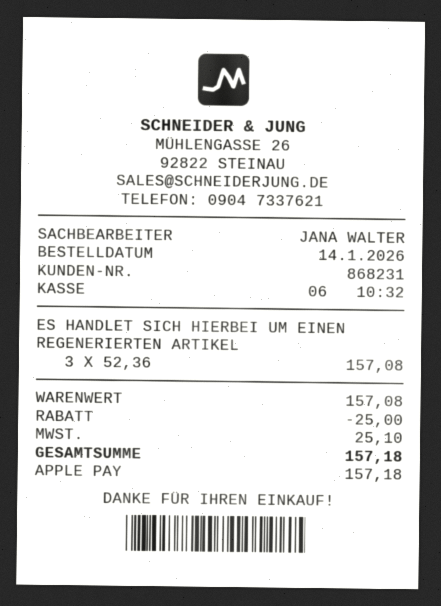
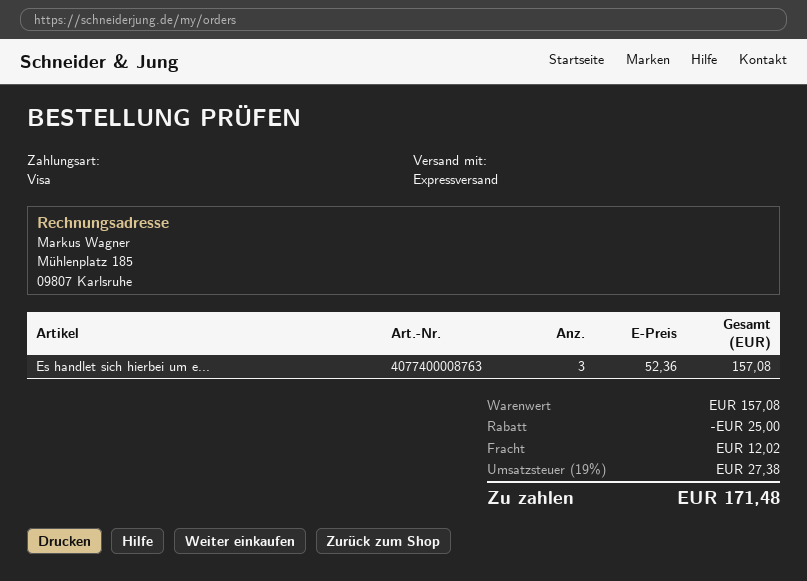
payment method: Apple Pay -> Visa
shipping: none -> 12.02
tax: 25.10 -> 27.38
total: 157.18 -> 171.48

